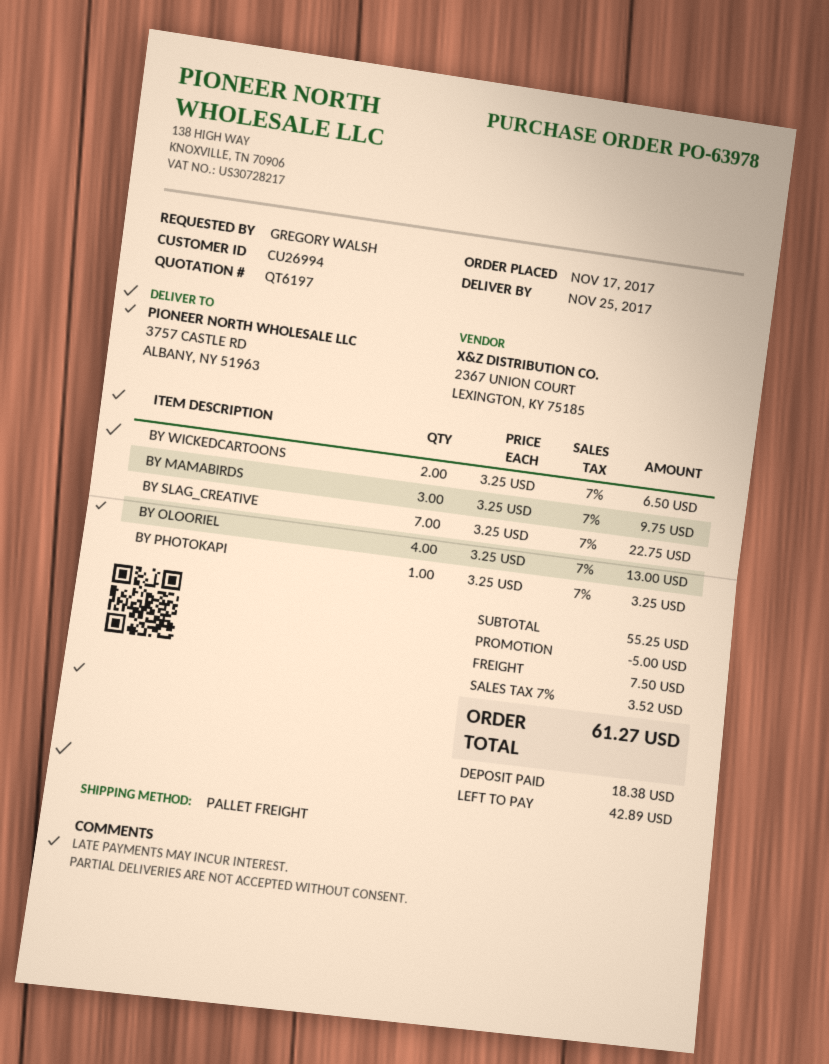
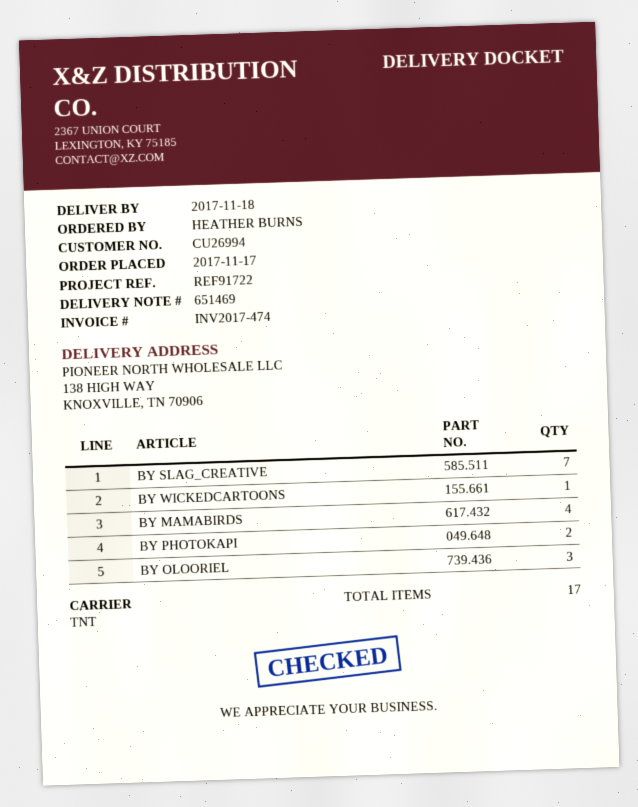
delivery date: 2017-11-25 -> 2017-11-18
ordered by: GREGORY WALSH -> HEATHER BURNS
shipping method: pallet freight -> TNT
ship to: 3757 CASTLE RD, ALBANY, NY 51963 -> 138 HIGH WAY, KNOXVILLE, TN 70906
BY WICKEDCARTOONS: 2 -> 1
BY MAMABIRDS: 3 -> 4
BY OLOORIEL: 4 -> 3
BY PHOTOKAPI: 1 -> 2

